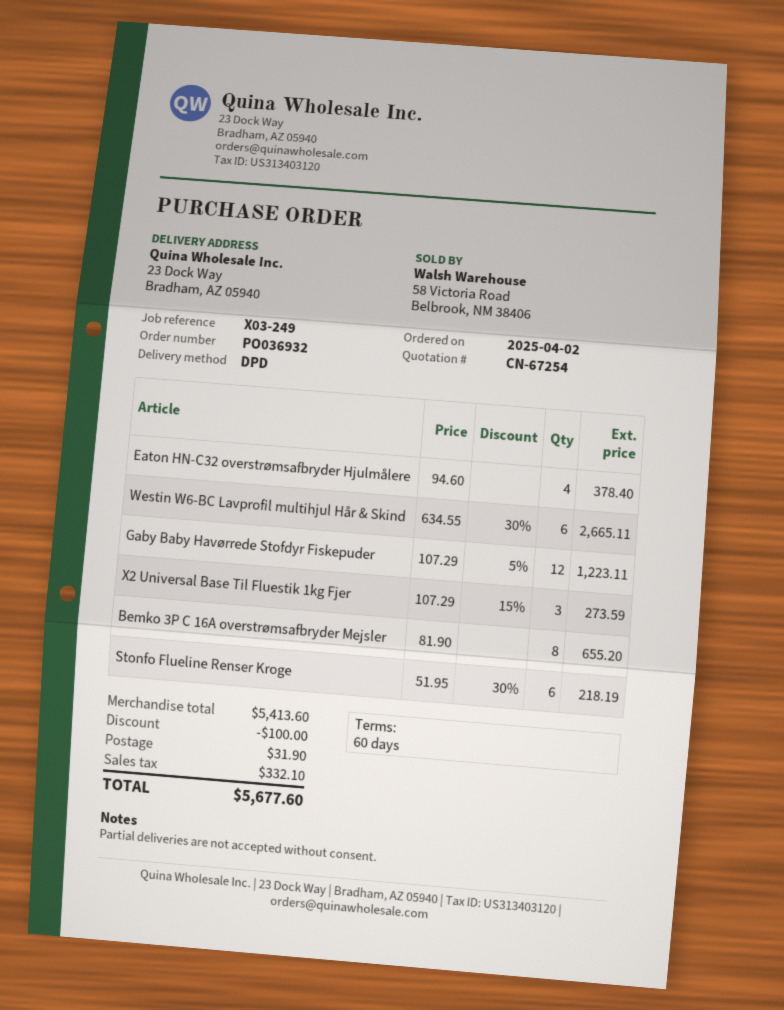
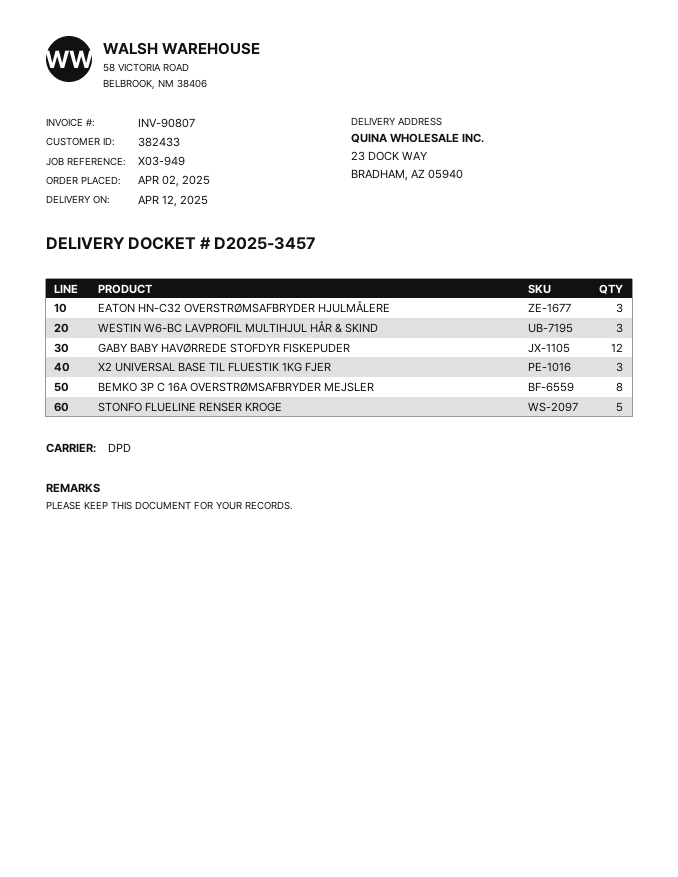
reference: X03-249 -> X03-949
Eaton HN-C32 overstrømsafbryder Hjulmålere: 4 -> 3
Westin W6-BC Lavprofil multihjul Hår & Skind: 6 -> 3
Stonfo Flueline Renser Kroge: 6 -> 5

